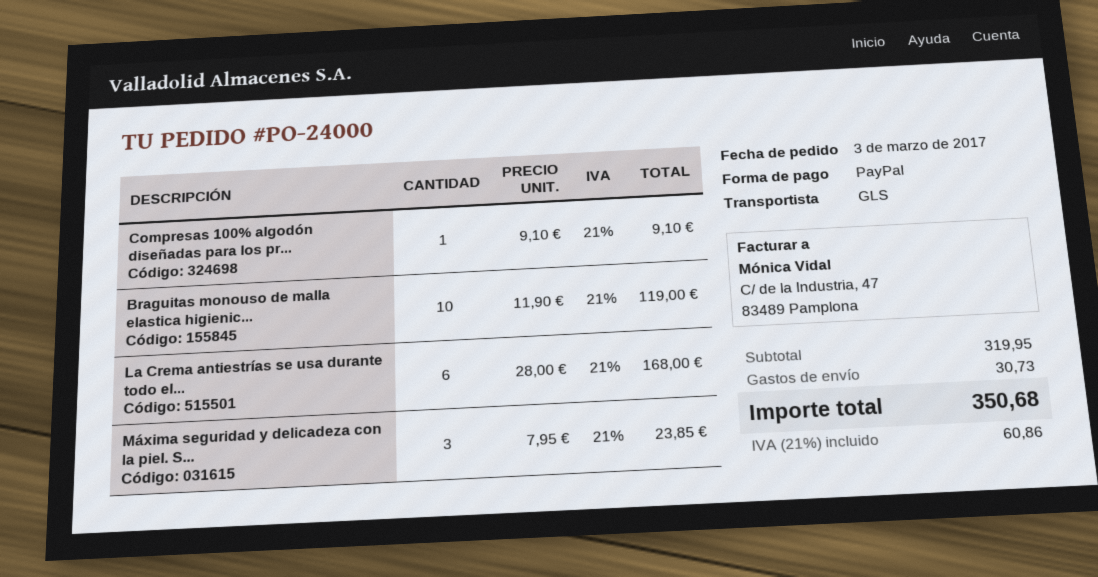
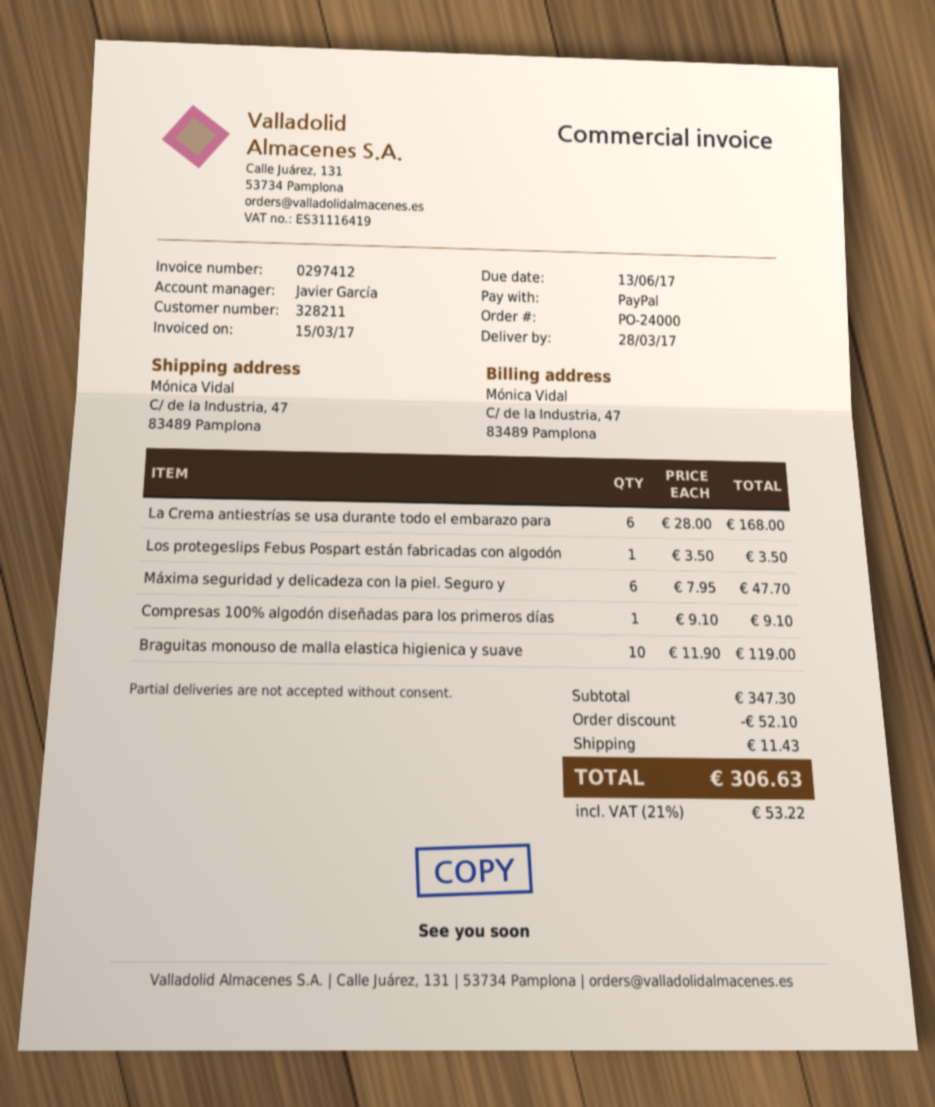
Máxima seguridad y delicadeza con la piel. S...: 3 x 7.95 = 23.85 -> 6 x 7.95 = 47.70
Los protegeslips Febus Pospart están fabricadas con algodón: none -> 1 x 3.50 = 3.50
subtotal: 319.95 -> 347.30
discount: none -> 52.10
shipping: 30.73 -> 11.43
tax: 21% = 60.86 -> 21% = 53.22
total: 350.68 -> 306.63

